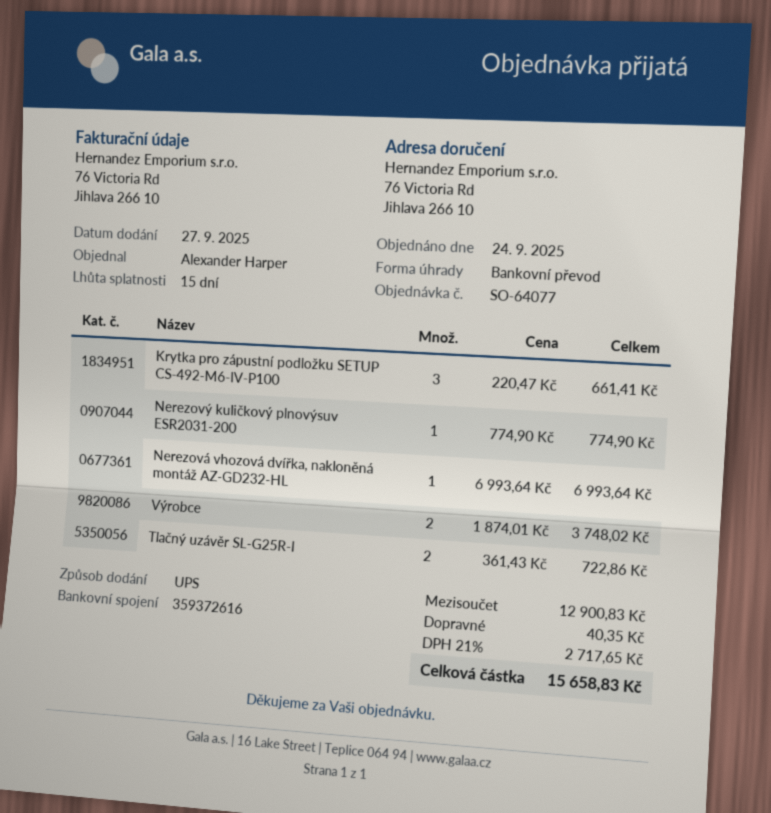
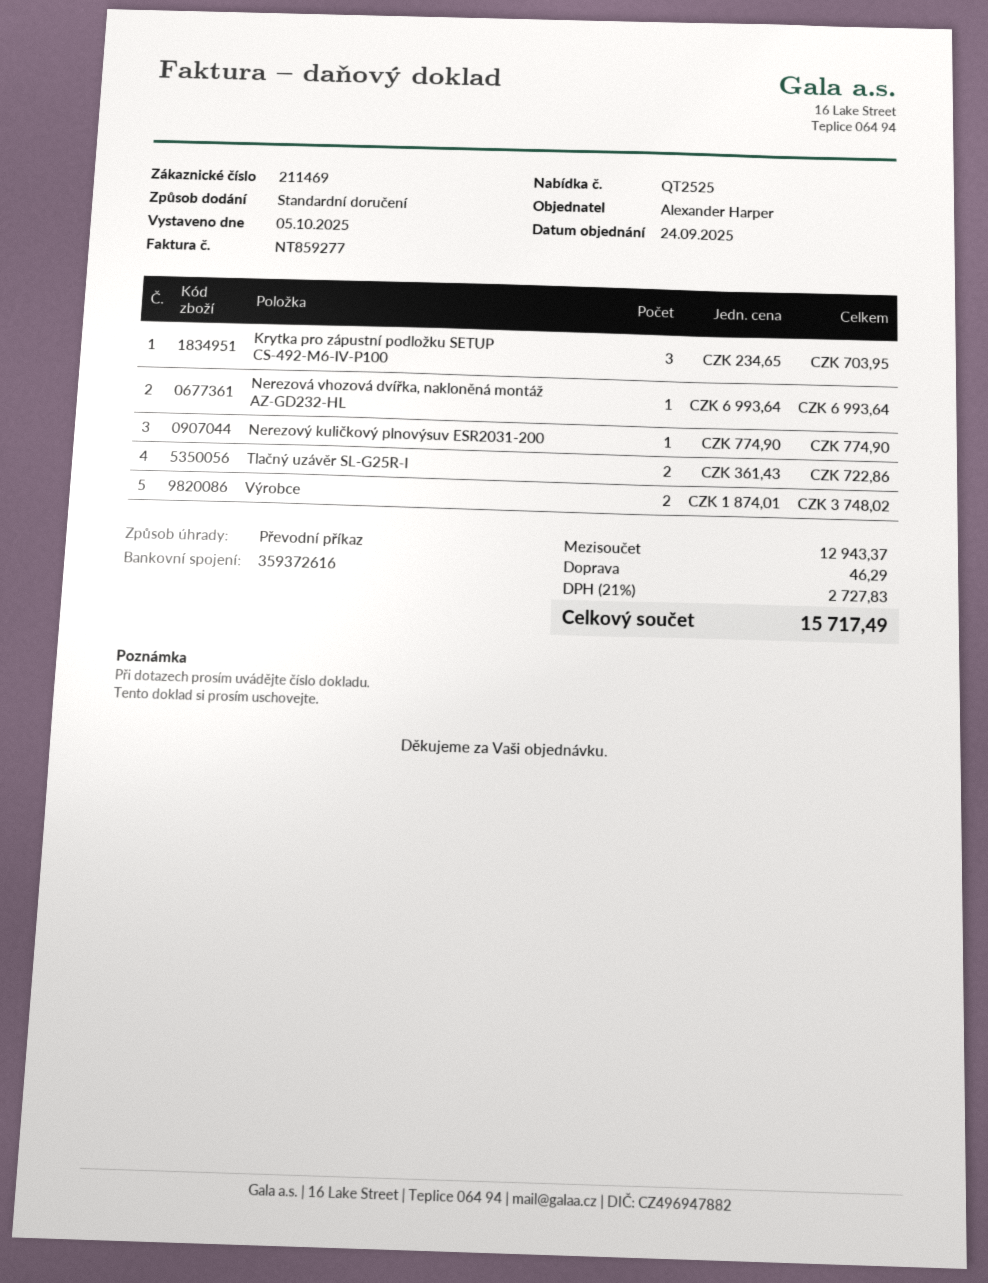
shipping method: UPS -> standard
Krytka pro zápustní podložku SETUP CS-492-M6-IV-P100: 3 x 220.47 = 661.41 -> 3 x 234.65 = 703.95
subtotal: 12900.83 -> 12943.37
shipping: 40.35 -> 46.29
tax: 21% = 2717.65 -> 21% = 2727.83
total: 15658.83 -> 15717.49

